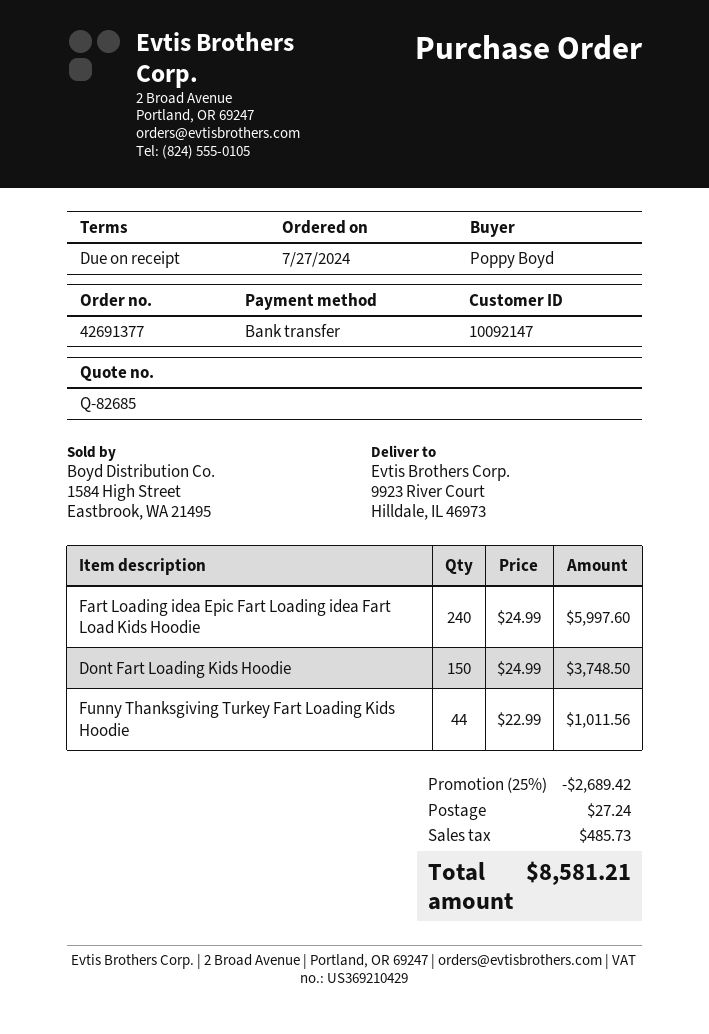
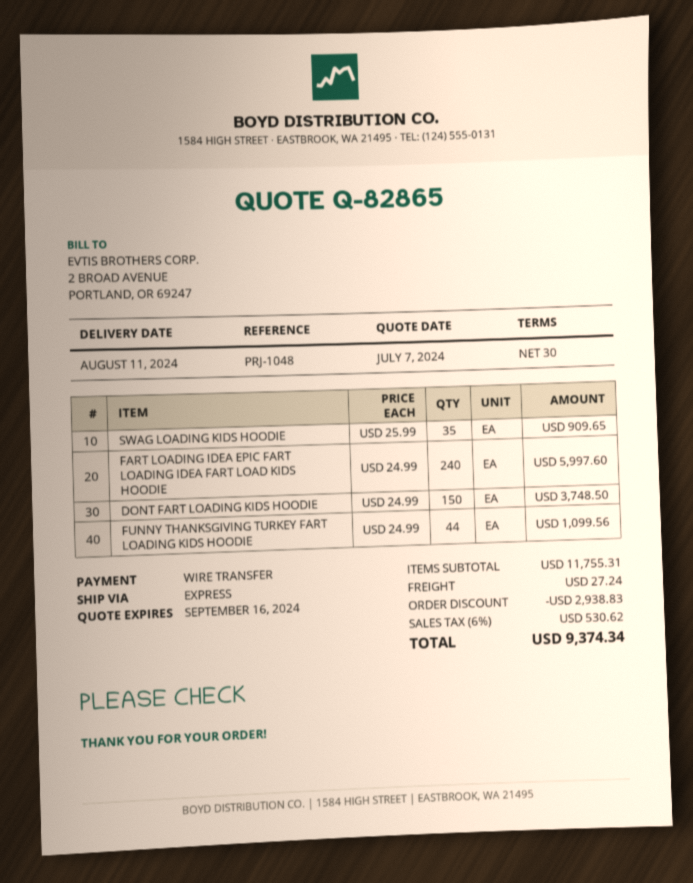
quote number: Q-82685 -> Q-82865
payment terms: on receipt -> 30 days
Funny Thanksgiving Turkey Fart Loading Kids Hoodie: 44 x 22.99 = 1011.56 -> 44 x 24.99 = 1099.56
SWAG LOADING KIDS HOODIE: none -> 35 x 25.99 = 909.65
discount: 2689.42 -> 2938.83
tax: 485.73 -> 530.62
total: 8581.21 -> 9374.34

